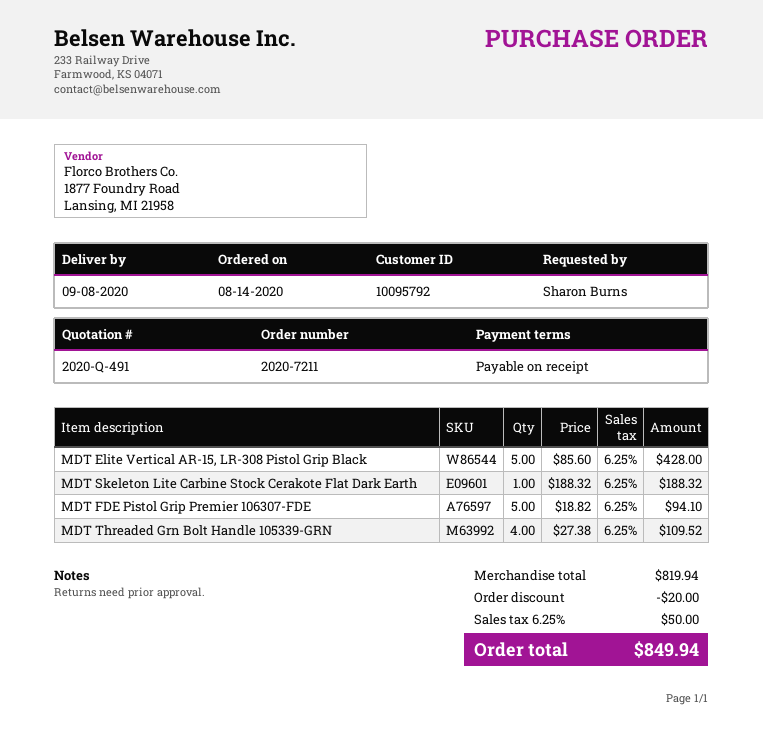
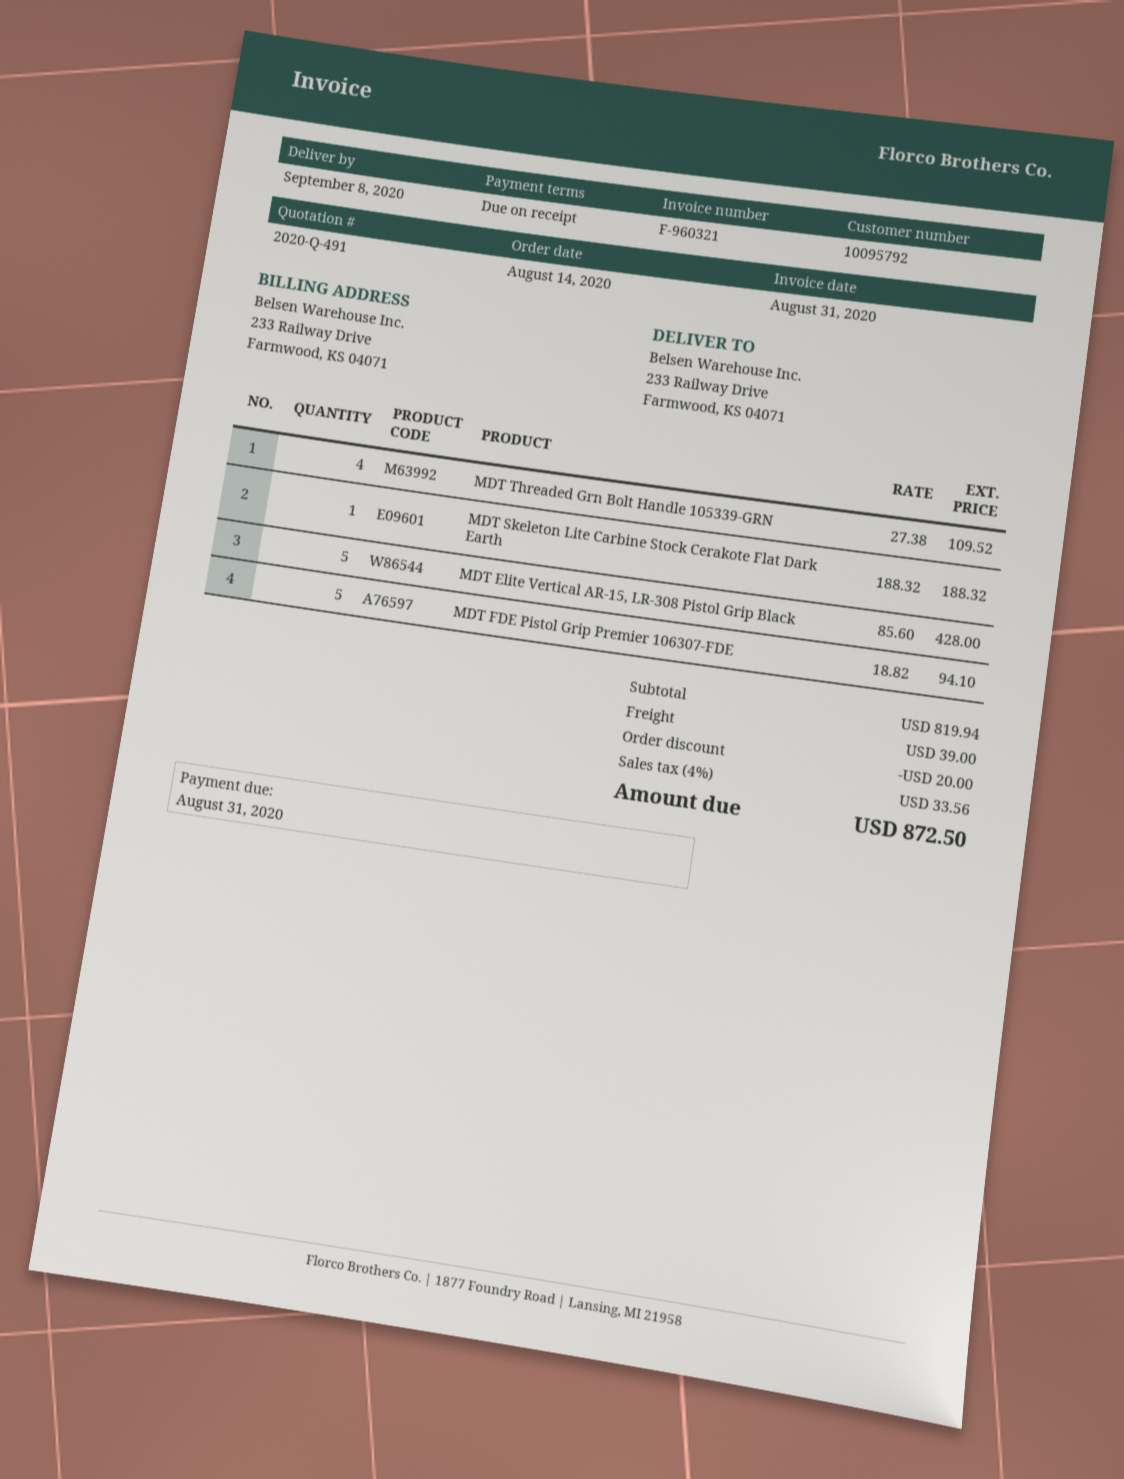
shipping: none -> 39.00
tax: 6.25% = 50.00 -> 4% = 33.56
total: 849.94 -> 872.50

